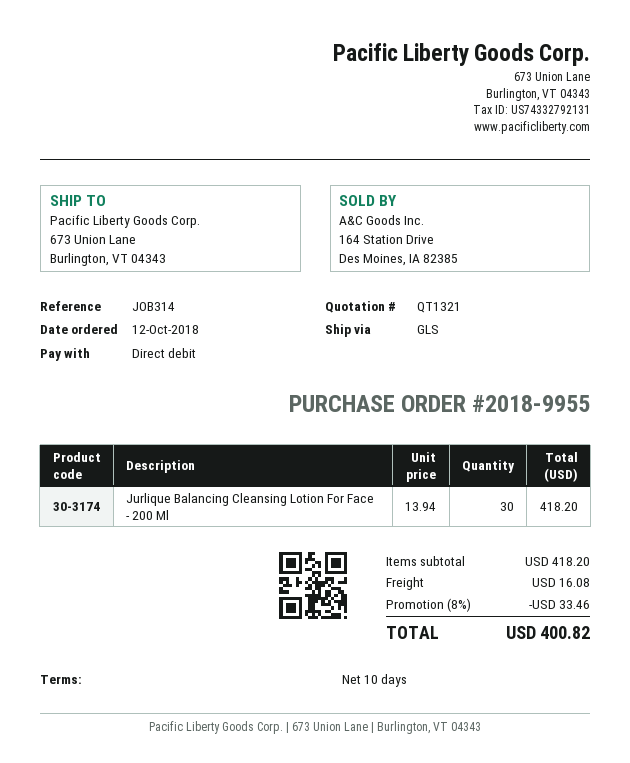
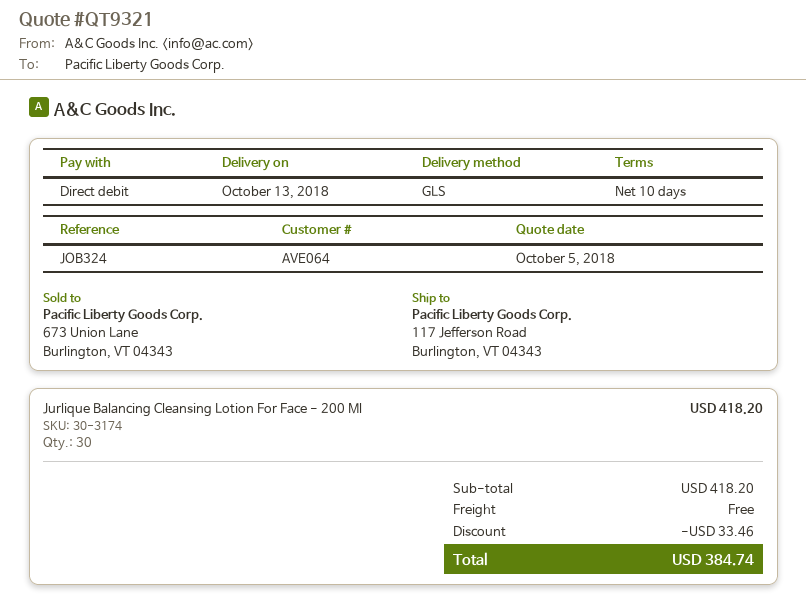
quote number: QT1321 -> QT9321
reference: JOB314 -> JOB324
ship to: 673 Union Lane, Burlington, VT 04343 -> 117 Jefferson Road, Burlington, VT 04343
shipping: 16.08 -> 0.00
total: 400.82 -> 384.74

